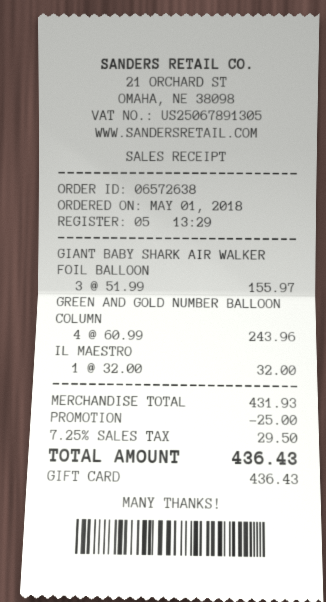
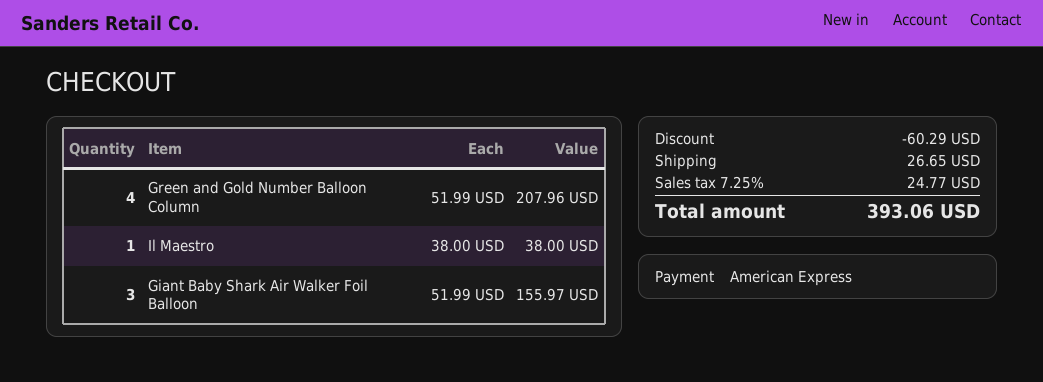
payment method: gift card -> American Express
GREEN AND GOLD NUMBER BALLOON COLUMN: 4 x 60.99 = 243.96 -> 4 x 51.99 = 207.96
IL MAESTRO: 1 x 32.00 = 32.00 -> 1 x 38.00 = 38.00
discount: 25.00 -> 60.29
shipping: none -> 26.65
tax: 7.25% = 29.50 -> 7.25% = 24.77
total: 436.43 -> 393.06

